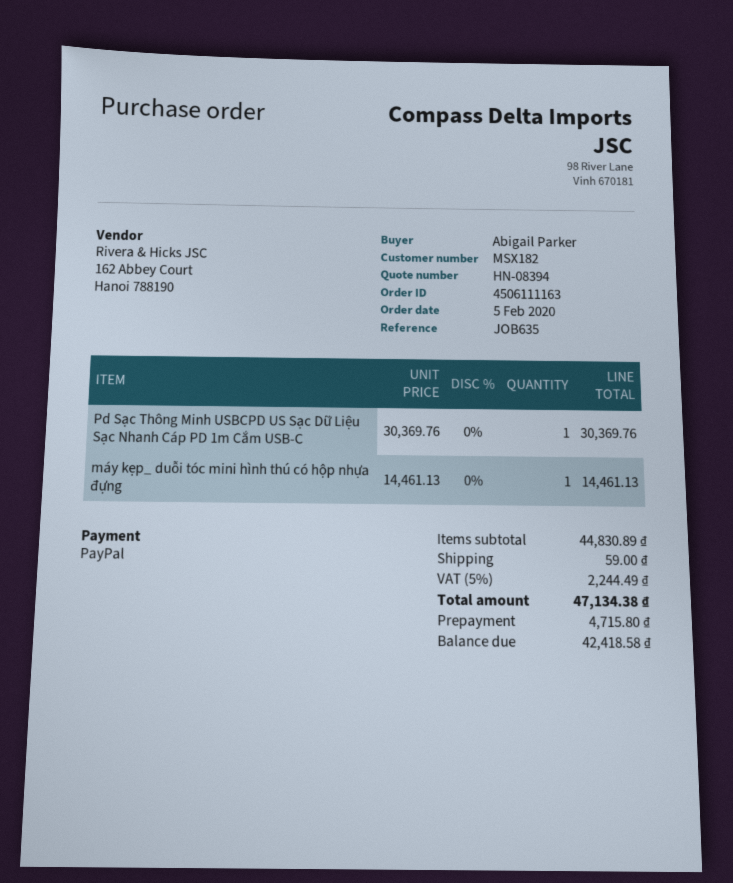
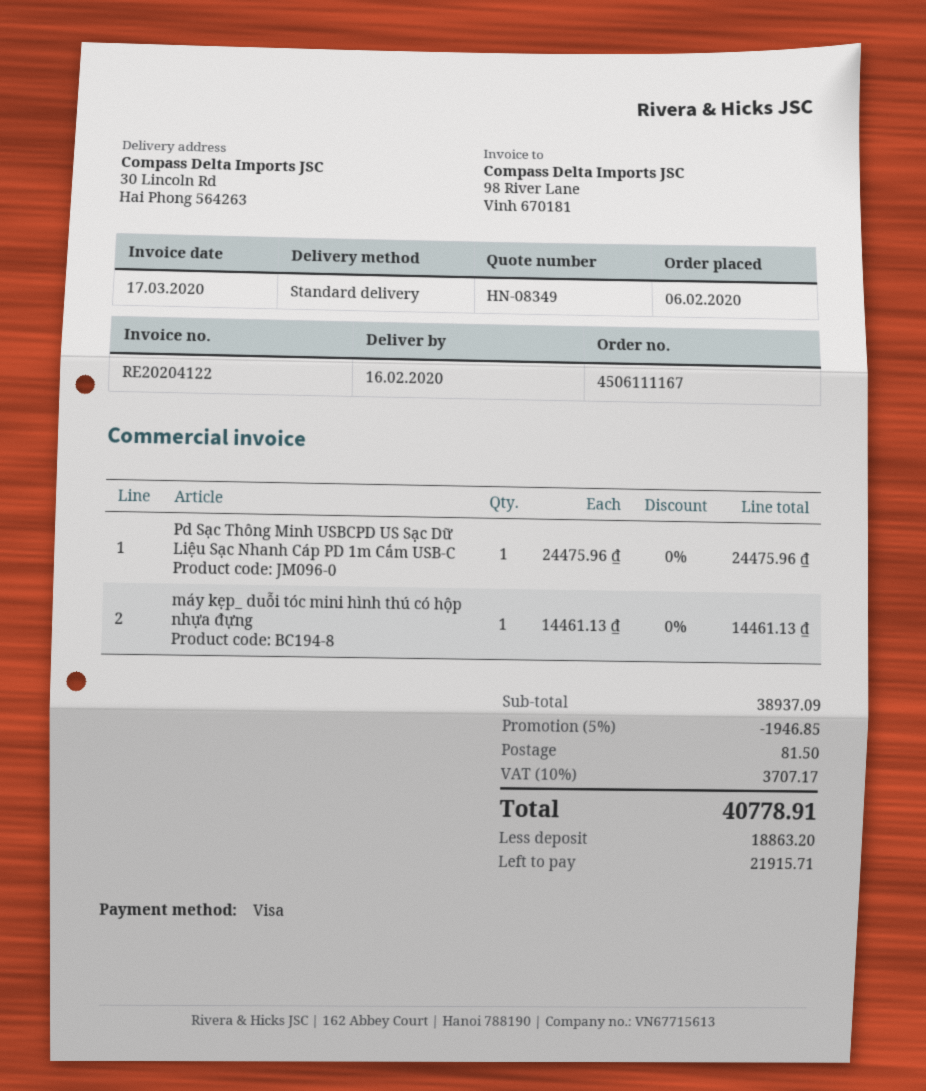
quote number: HN-08394 -> HN-08349
order number: 4506111163 -> 4506111167
order date: 2020-02-05 -> 2020-02-06
payment method: PayPal -> Visa
Pd Sạc Thông Minh USBCPD US Sạc Dữ Liệu Sạc Nhanh Cáp PD 1m Cắm USB-C: 1 x 30369.76 = 30369.76 -> 1 x 24475.96 = 24475.96
subtotal: 44830.89 -> 38937.09
discount: none -> 5% = 1946.85
shipping: 59.00 -> 81.50
tax: 5% = 2244.49 -> 10% = 3707.17
total: 47134.38 -> 40778.91
deposit: 4715.80 -> 18863.20
balance: 42418.58 -> 21915.71

